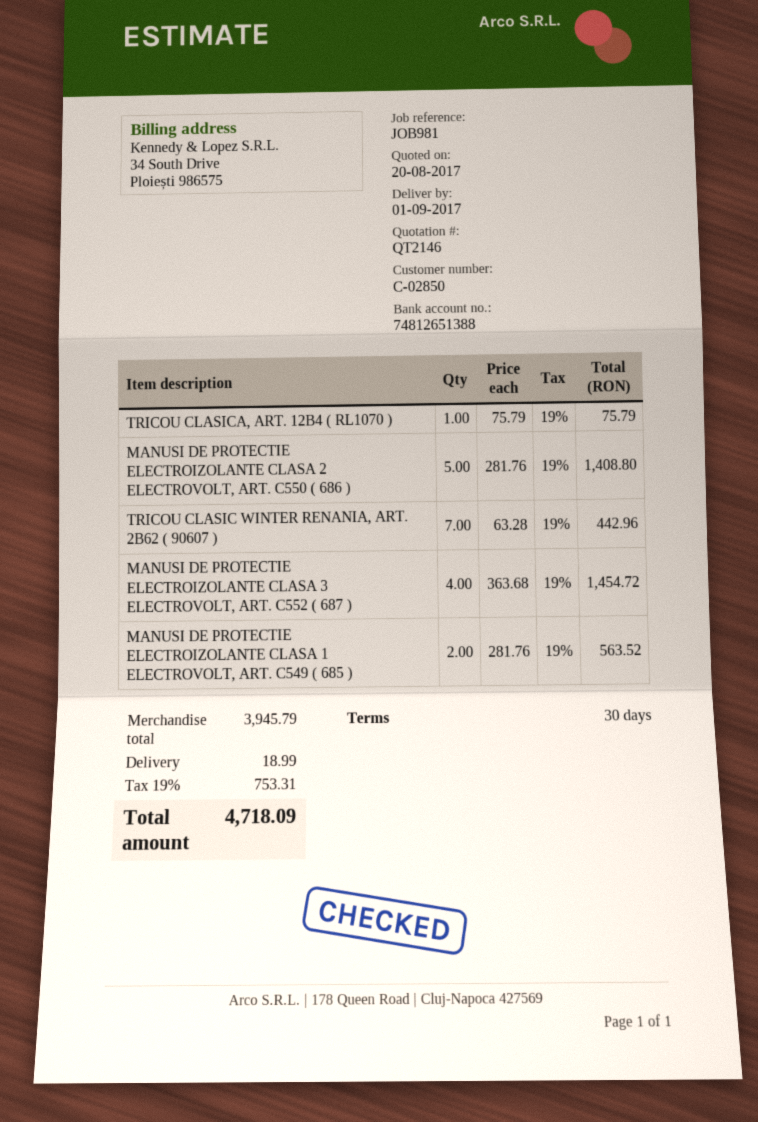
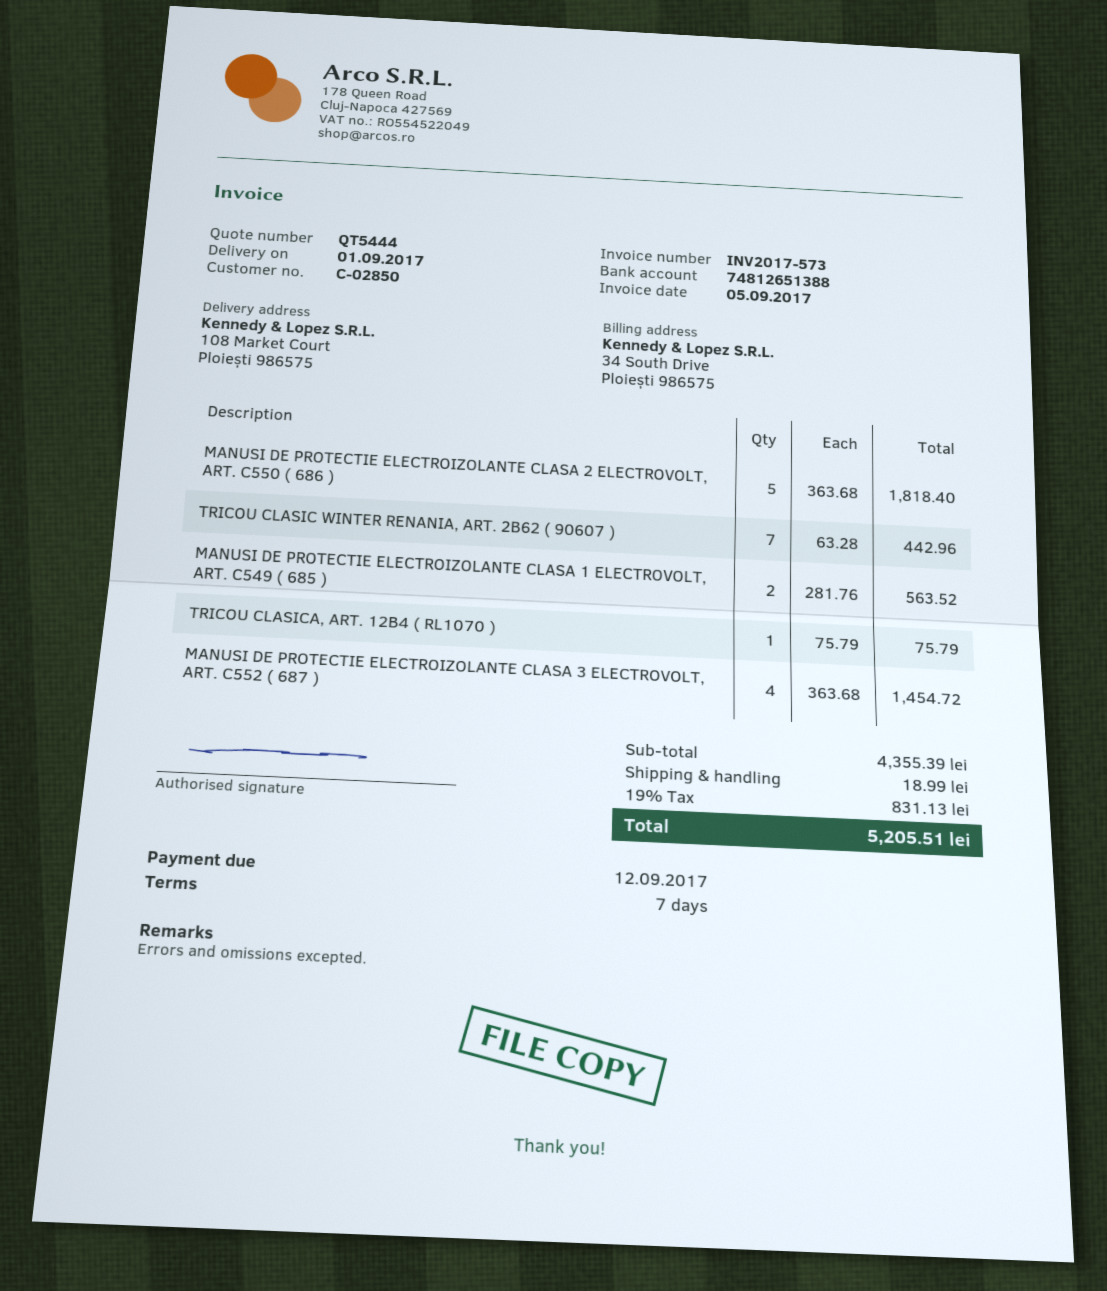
quote number: QT2146 -> QT5444
payment terms: 30 days -> 7 days
MANUSI DE PROTECTIE ELECTROIZOLANTE CLASA 2 ELECTROVOLT, ART. C550 ( 686 ): 5 x 281.76 = 1408.80 -> 5 x 363.68 = 1818.40
subtotal: 3945.79 -> 4355.39
tax: 19% = 753.31 -> 19% = 831.13
total: 4718.09 -> 5205.51

